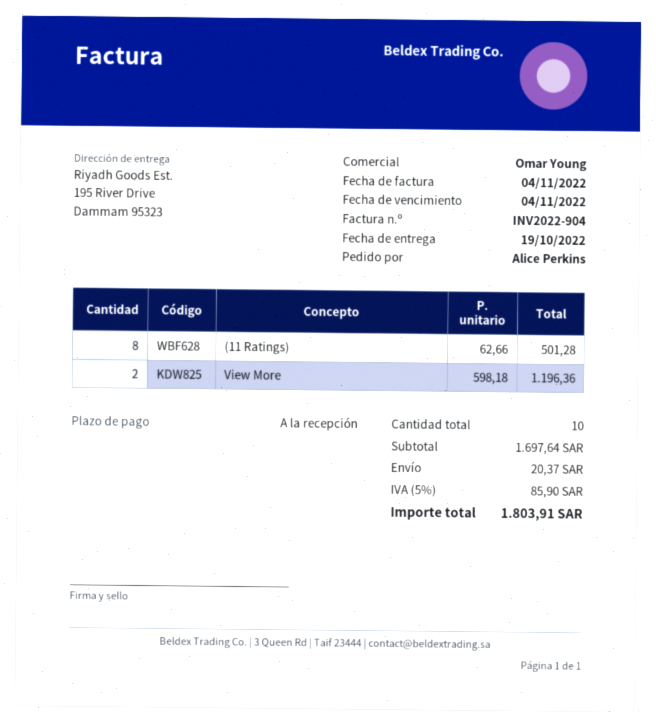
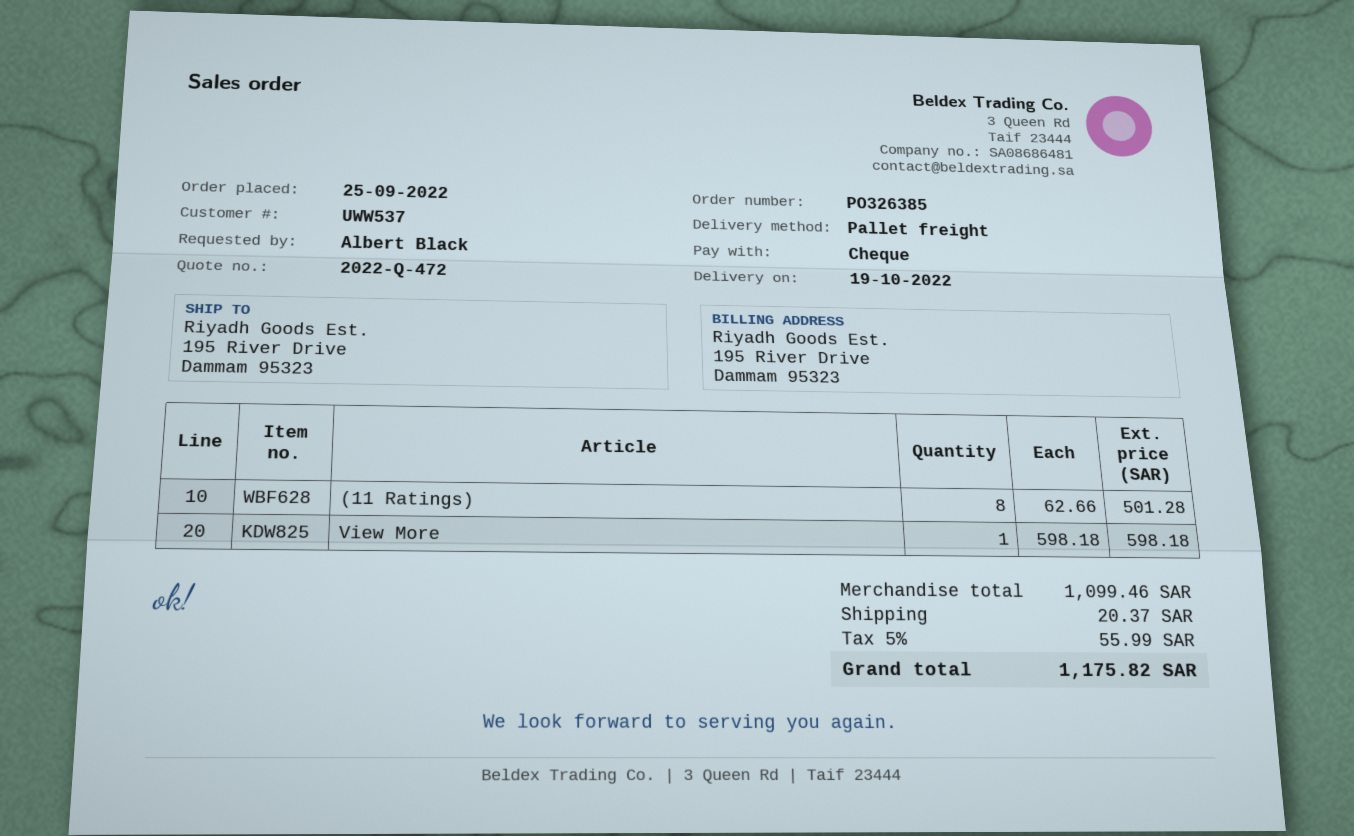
ordered by: Alice Perkins -> Albert Black
View More: 2 x 598.18 = 1196.36 -> 1 x 598.18 = 598.18
subtotal: 1697.64 -> 1099.46
tax: 5% = 85.90 -> 5% = 55.99
total: 1803.91 -> 1175.82

